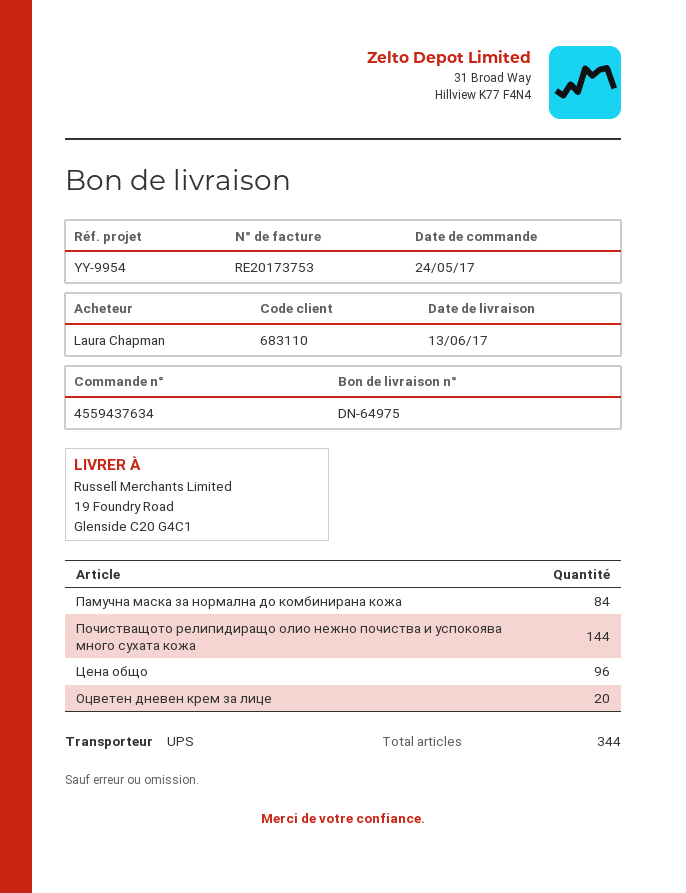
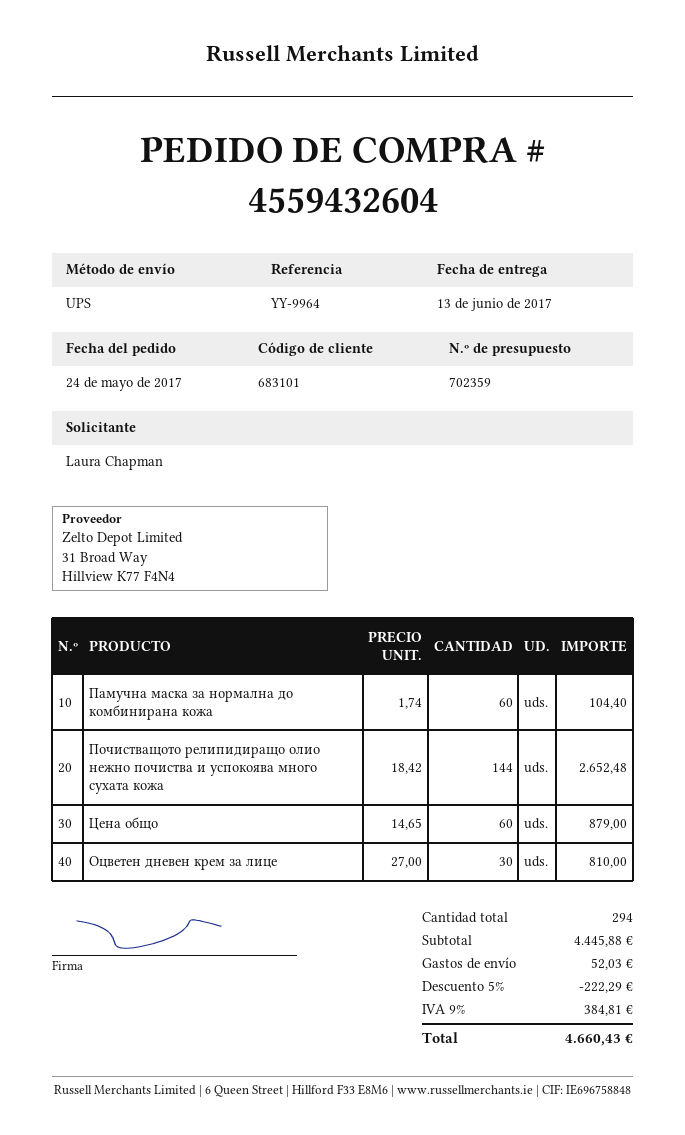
order number: 4559437634 -> 4559432604
customer number: 683110 -> 683101
reference: YY-9954 -> YY-9964
Памучна маска за нормална до комбинирана кожа: 84 -> 60
Цена общо: 96 -> 60
Оцветен дневен крем за лице: 20 -> 30
total quantity: 344 -> 294

